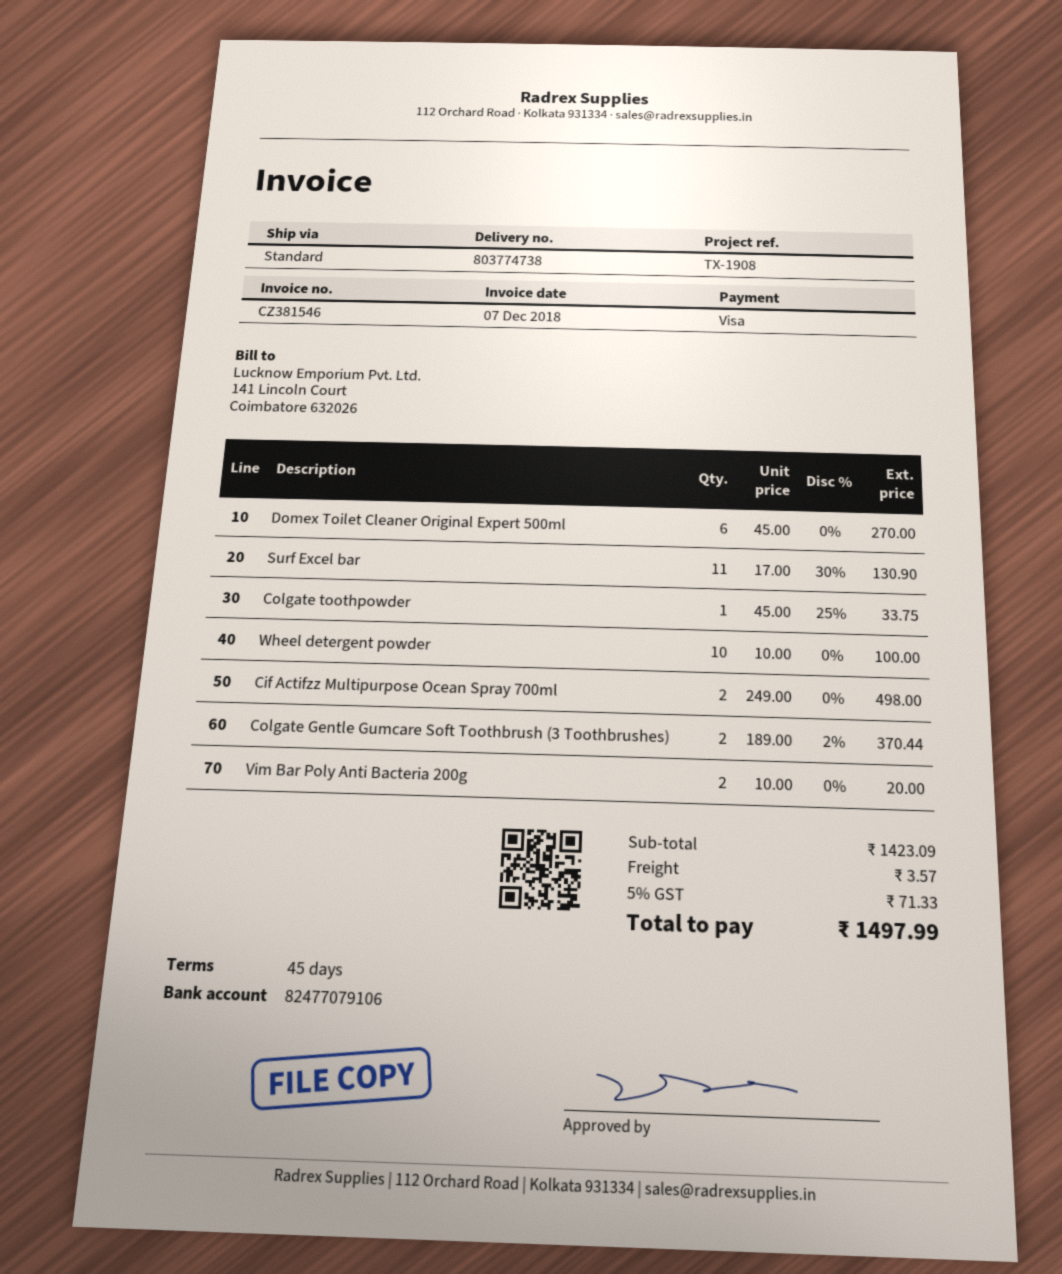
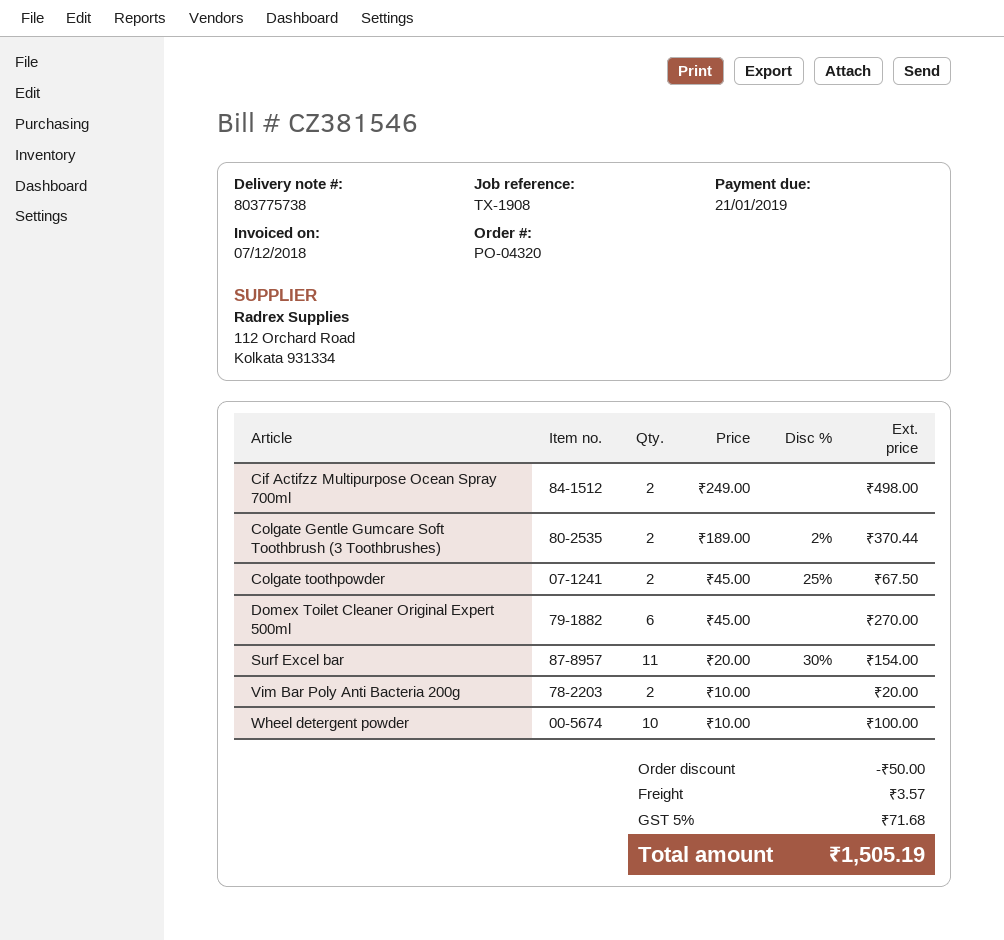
delivery note number: 803774738 -> 803775738
Surf Excel bar: 11 x 17.00 - 30% = 130.90 -> 11 x 20.00 - 30% = 154.00
Colgate toothpowder: 1 x 45.00 - 25% = 33.75 -> 2 x 45.00 - 25% = 67.50
discount: none -> 50.00
tax: 5% = 71.33 -> 5% = 71.68
total: 1497.99 -> 1505.19

